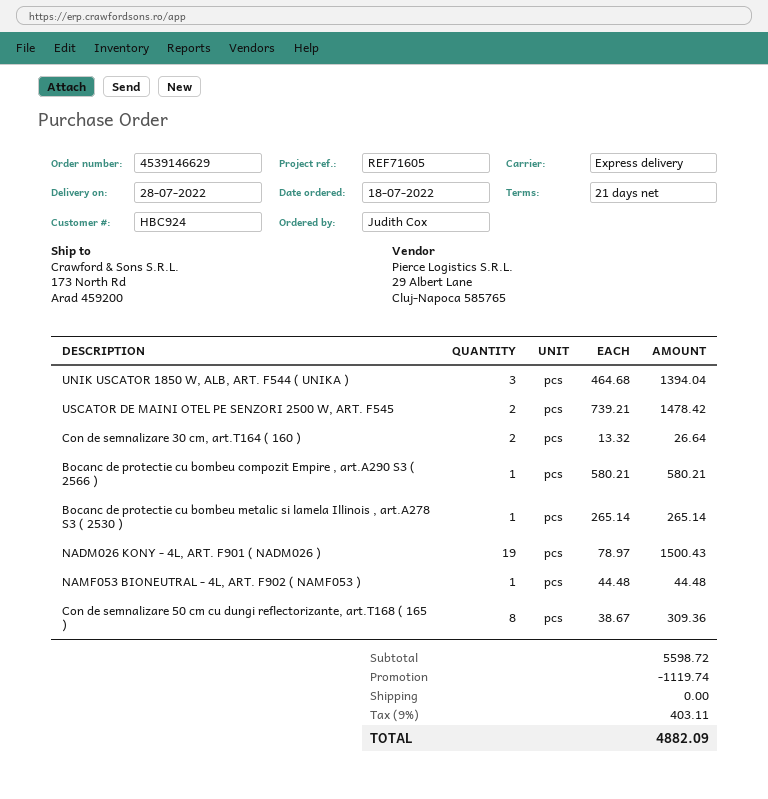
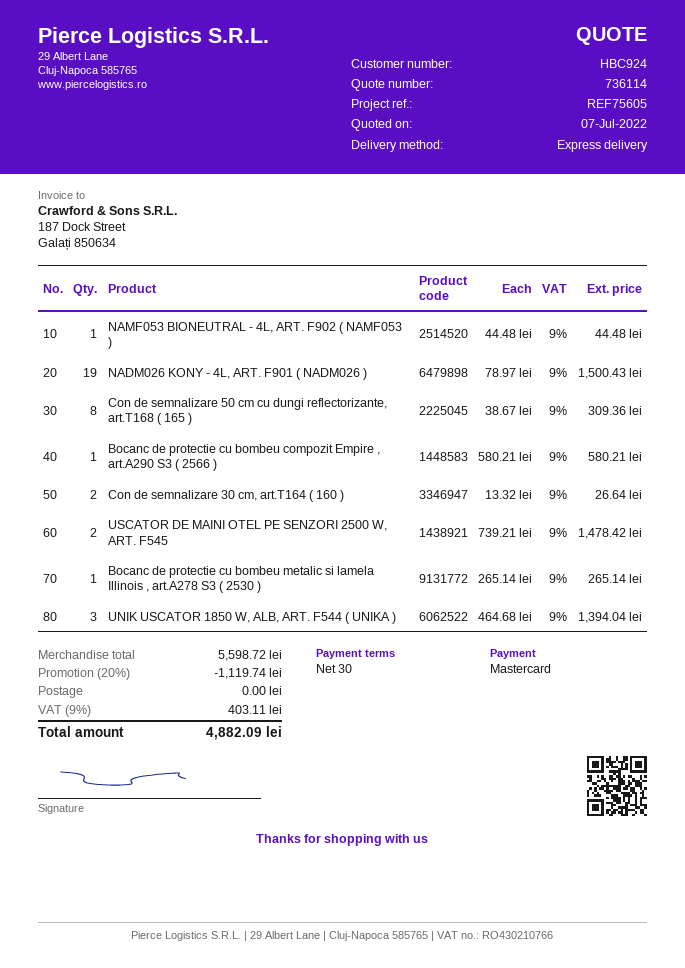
payment terms: 21 days -> 30 days
reference: REF71605 -> REF75605

